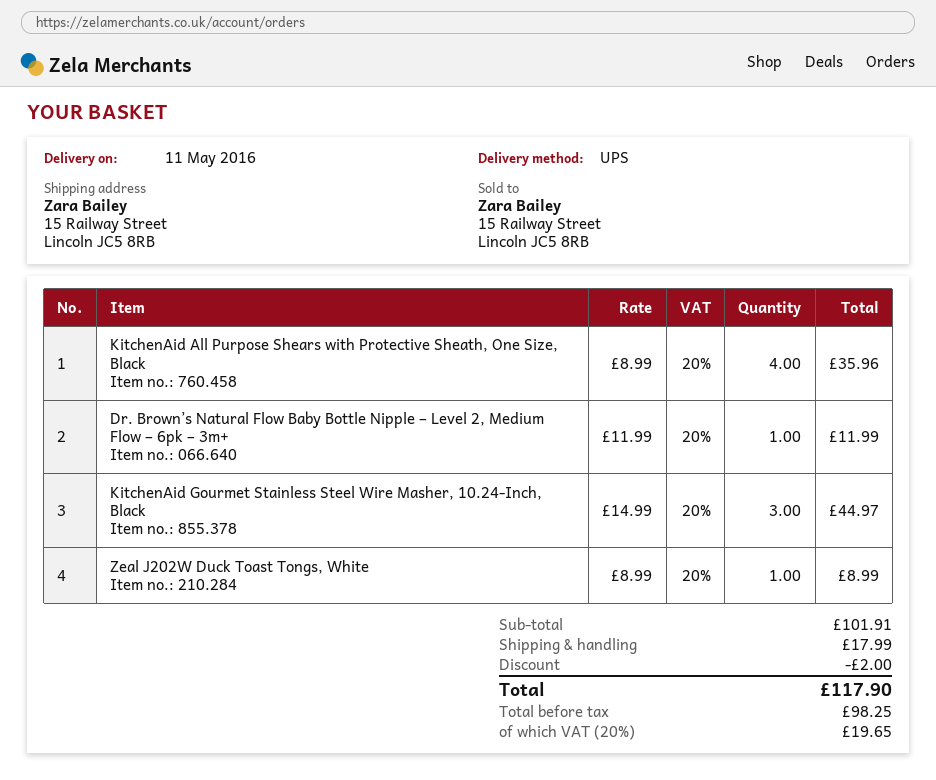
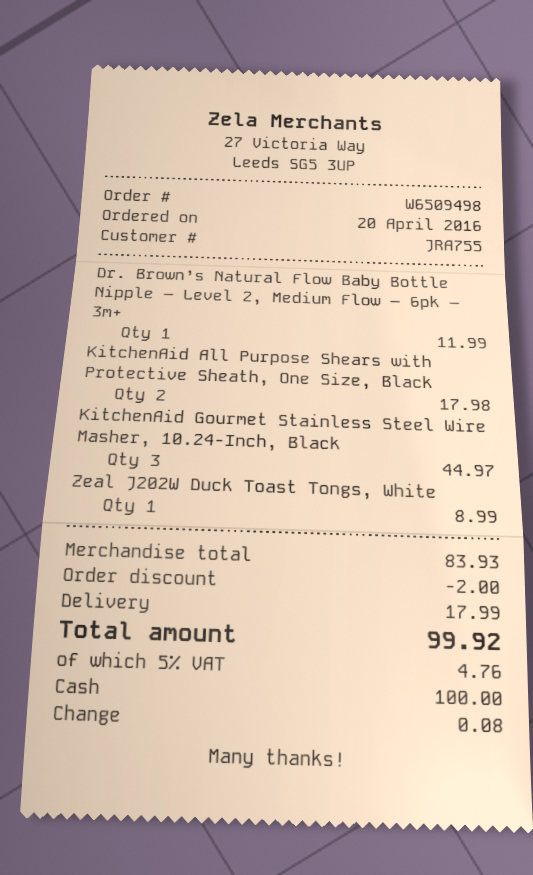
KitchenAid All Purpose Shears with Protective Sheath, One Size, Black: 4 for 35.96 -> 2 for 17.98
subtotal: 101.91 -> 83.93
tax: 20% = 19.65 -> 5% = 4.76
total: 117.90 -> 99.92

